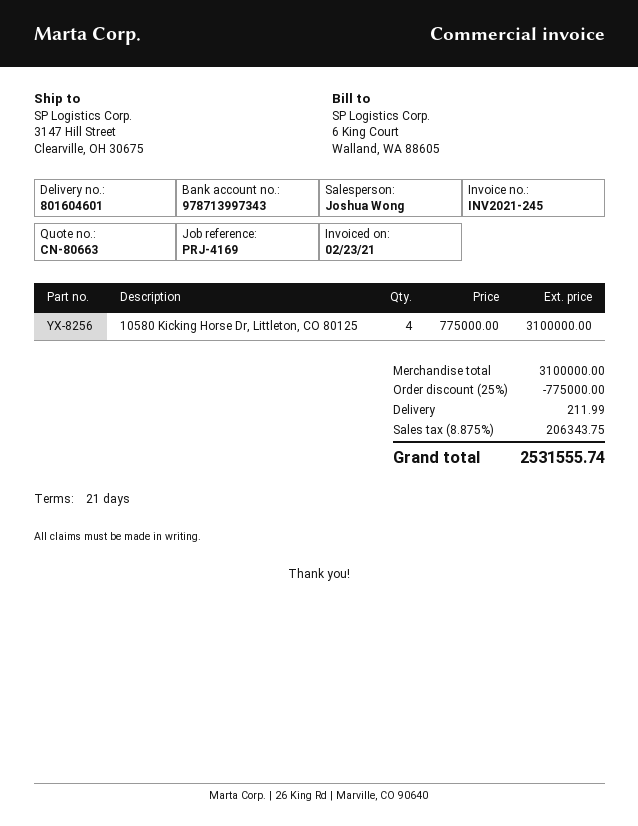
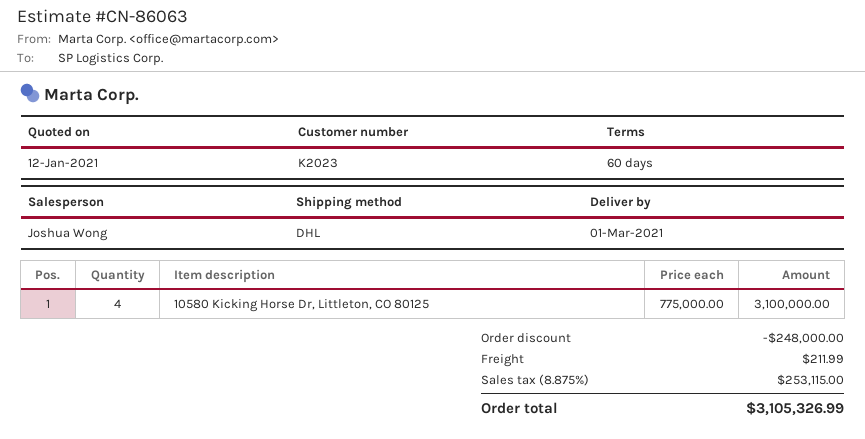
quote number: CN-80663 -> CN-86063
payment terms: 21 days -> 60 days
discount: 775000.00 -> 248000.00
tax: 8.875% = 206343.75 -> 8.875% = 253115.00
total: 2531555.74 -> 3105326.99

